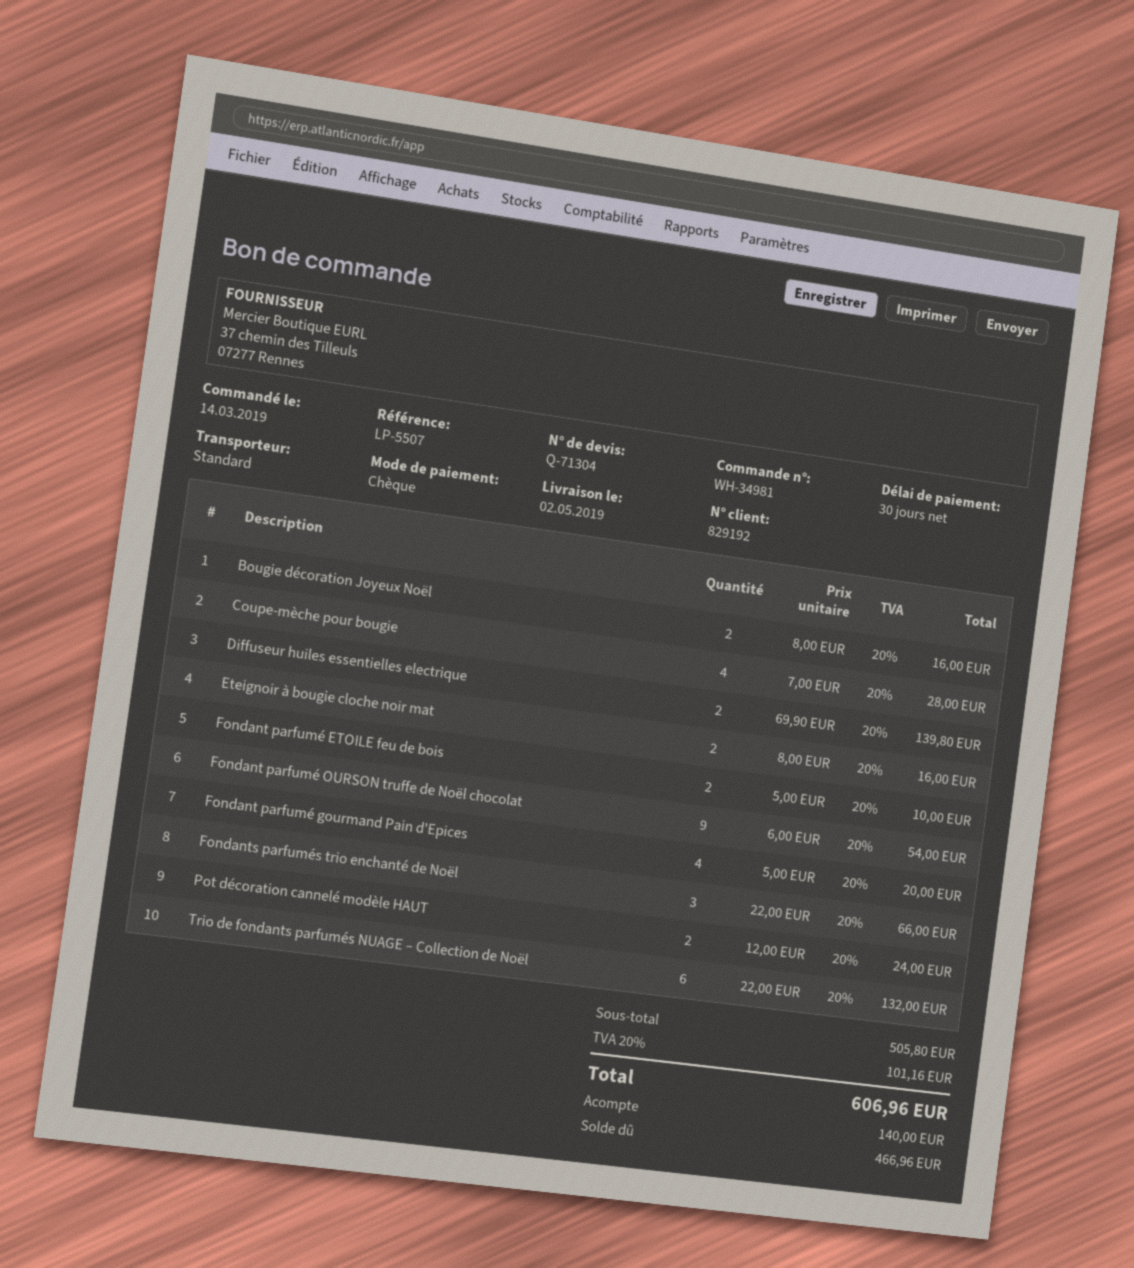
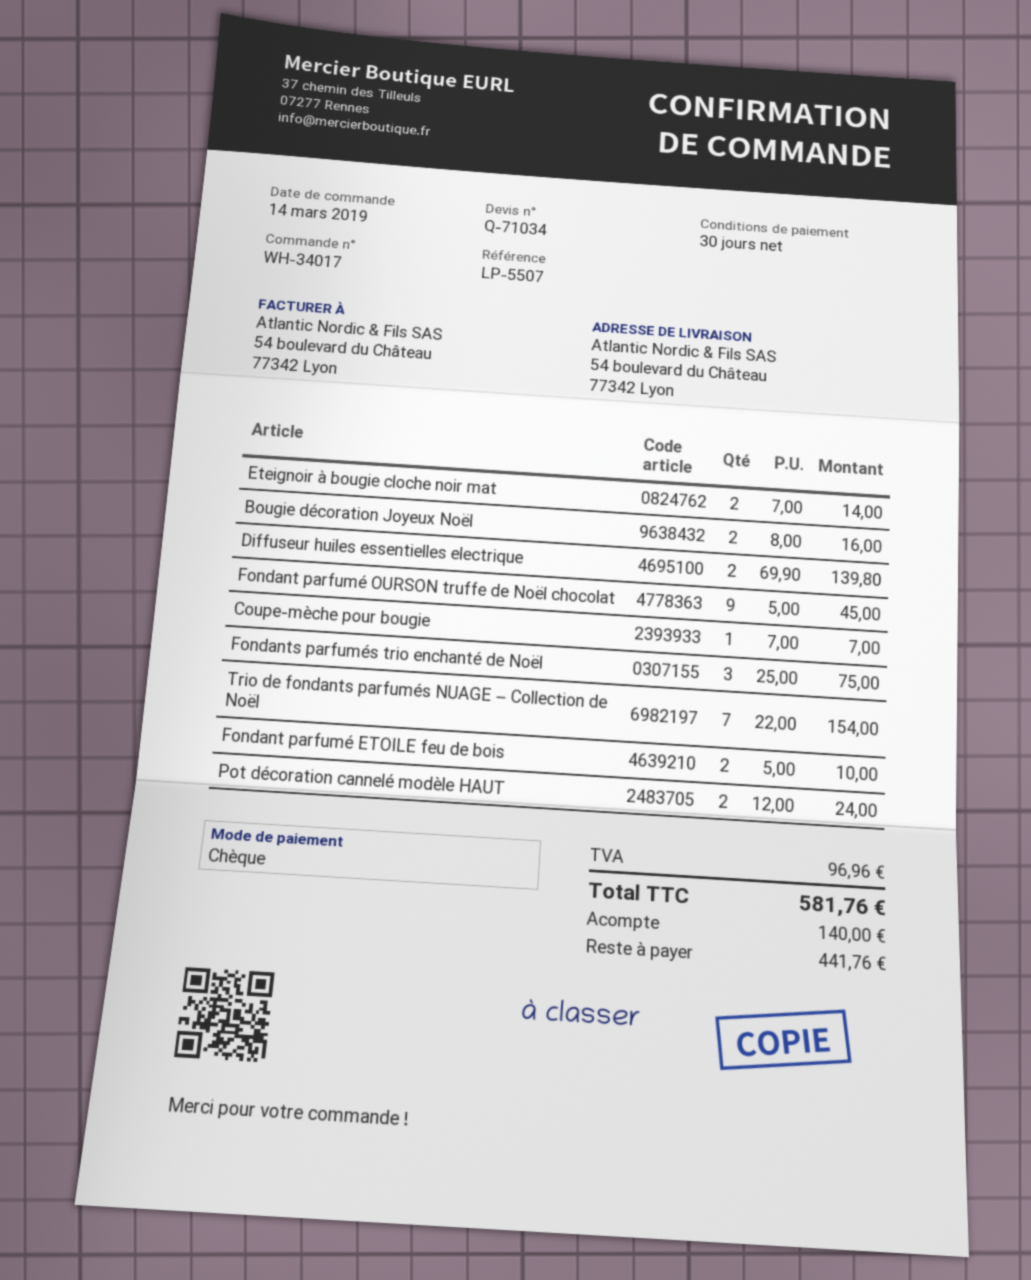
quote number: Q-71304 -> Q-71034
order number: WH-34981 -> WH-34017
Coupe-mèche pour bougie: 4 x 7.00 = 28.00 -> 1 x 7.00 = 7.00
Eteignoir à bougie cloche noir mat: 2 x 8.00 = 16.00 -> 2 x 7.00 = 14.00
Fondant parfumé OURSON truffe de Noël chocolat: 9 x 6.00 = 54.00 -> 9 x 5.00 = 45.00
Fondant parfumé gourmand Pain d'Epices: 4 x 5.00 = 20.00 -> none
Fondants parfumés trio enchanté de Noël: 3 x 22.00 = 66.00 -> 3 x 25.00 = 75.00
Trio de fondants parfumés NUAGE – Collection de Noël: 6 x 22.00 = 132.00 -> 7 x 22.00 = 154.00
tax: 101.16 -> 96.96
total: 606.96 -> 581.76
balance: 466.96 -> 441.76

